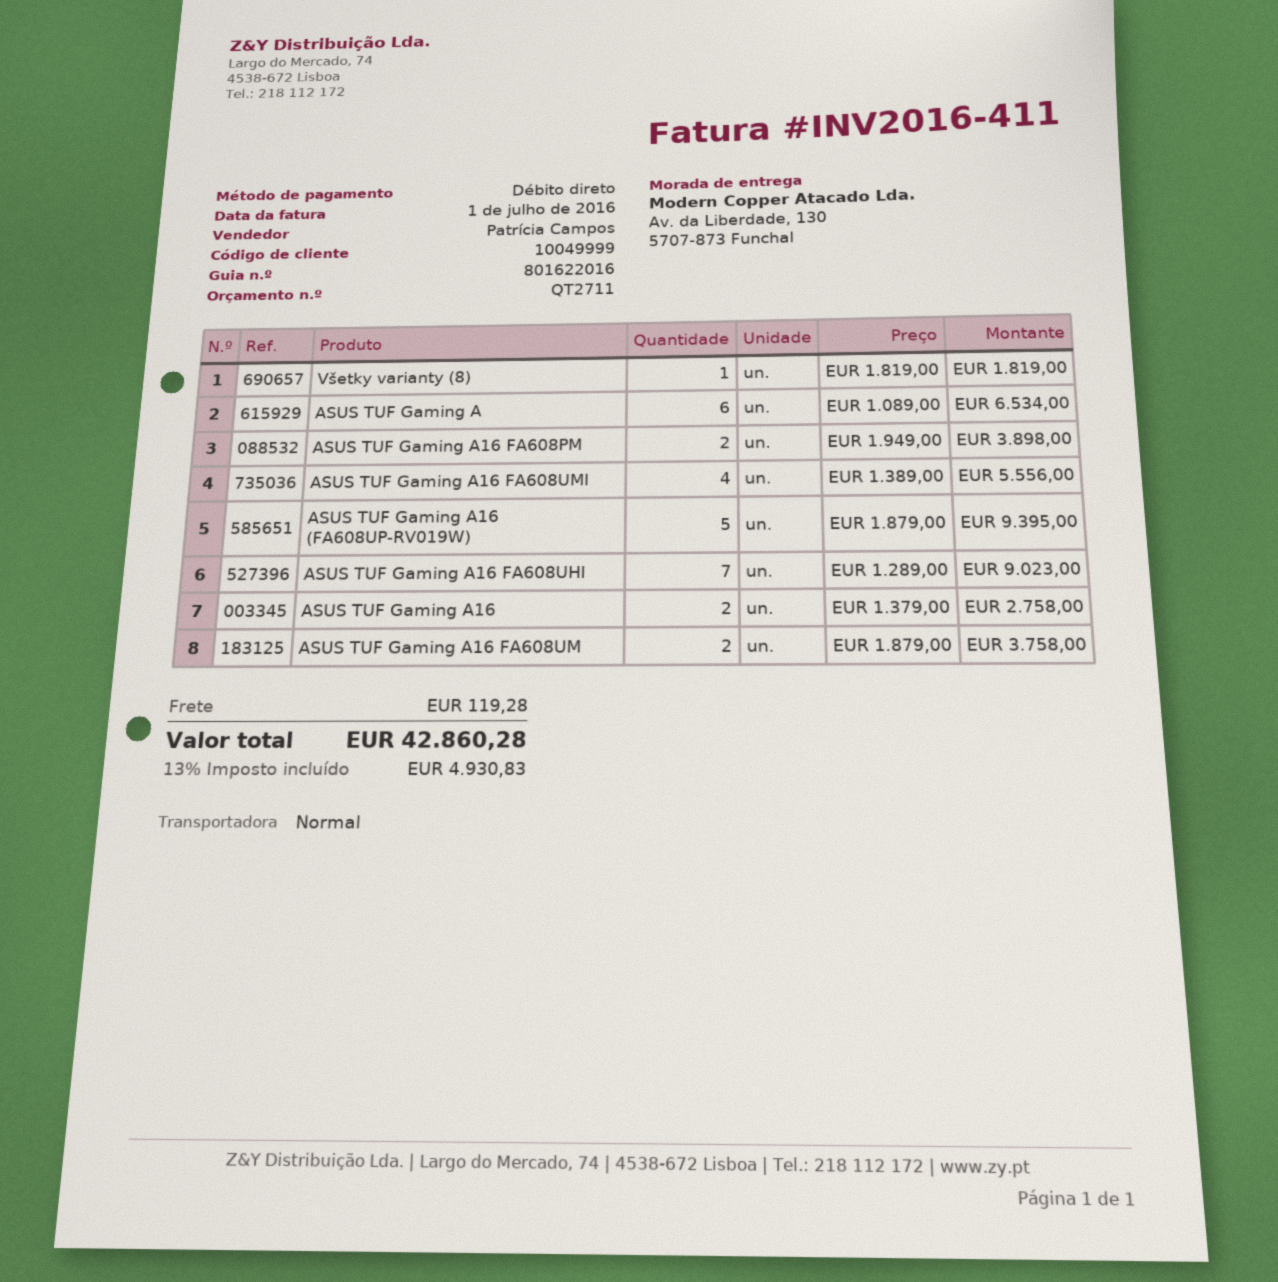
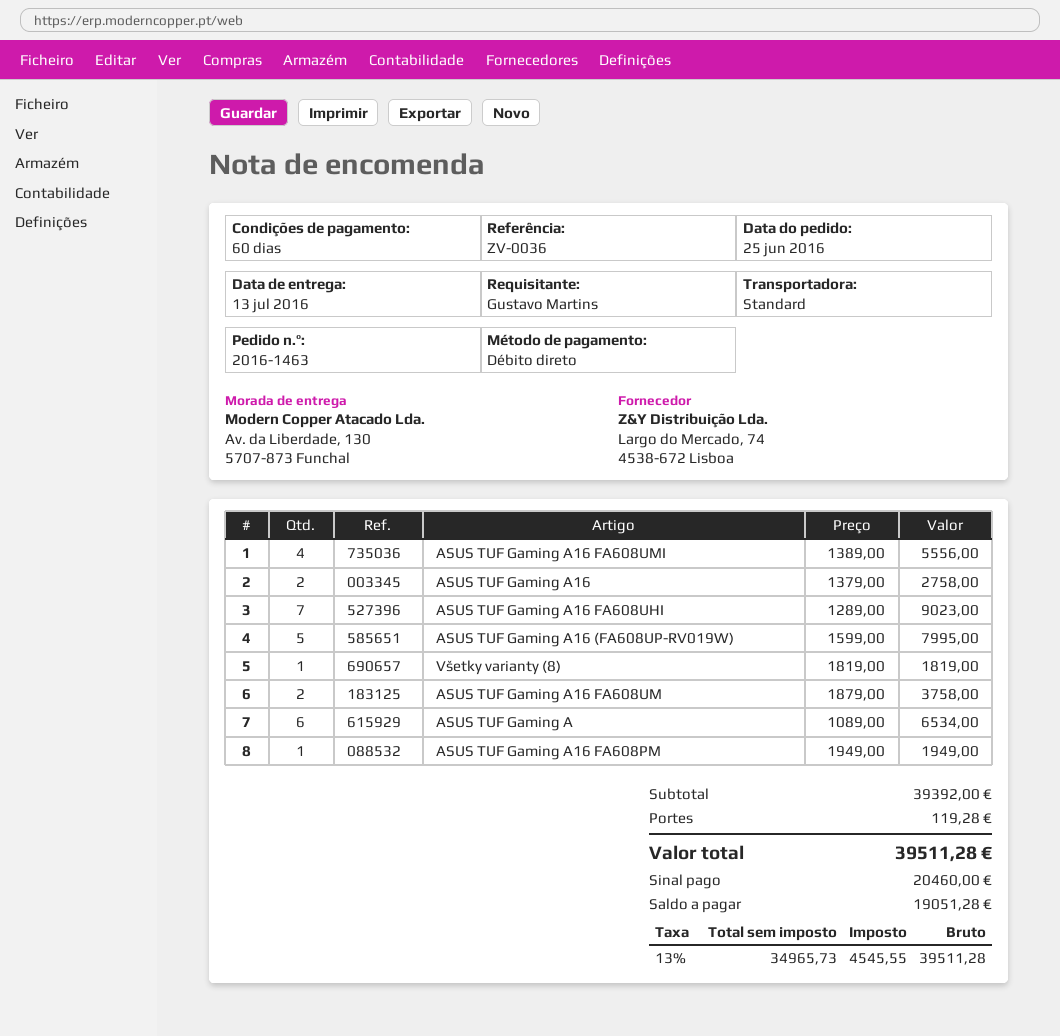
ASUS TUF Gaming A16 FA608PM: 2 x 1949.00 = 3898.00 -> 1 x 1949.00 = 1949.00
ASUS TUF Gaming A16 (FA608UP-RV019W): 5 x 1879.00 = 9395.00 -> 5 x 1599.00 = 7995.00
tax: 13% = 4930.83 -> 13% = 4545.55
total: 42860.28 -> 39511.28

